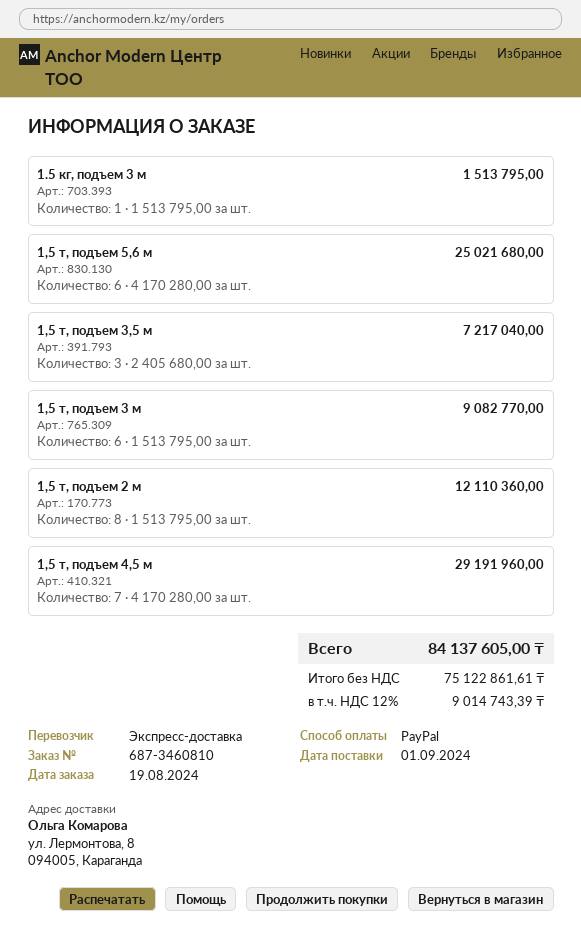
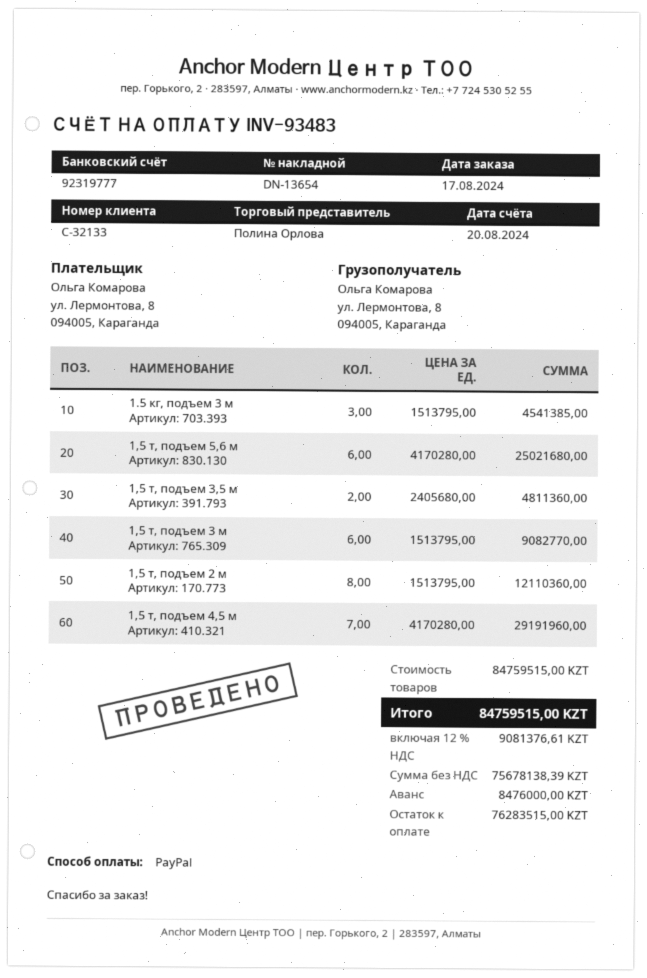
order date: 2024-08-19 -> 2024-08-17
1.5 кг, подъем 3 м: 1 x 1513795.00 = 1513795.00 -> 3 x 1513795.00 = 4541385.00
1,5 т, подъем 3,5 м: 3 x 2405680.00 = 7217040.00 -> 2 x 2405680.00 = 4811360.00
net: 75122861.61 -> 75678138.39
tax: 12% = 9014743.39 -> 12% = 9081376.61
total: 84137605.00 -> 84759515.00

